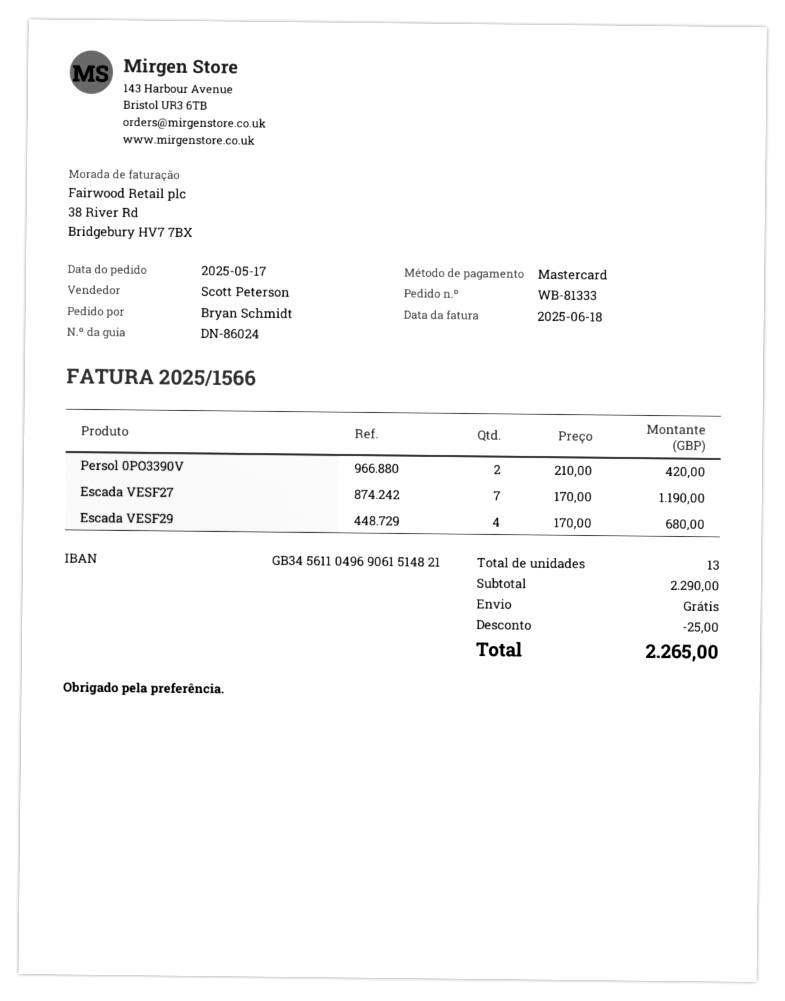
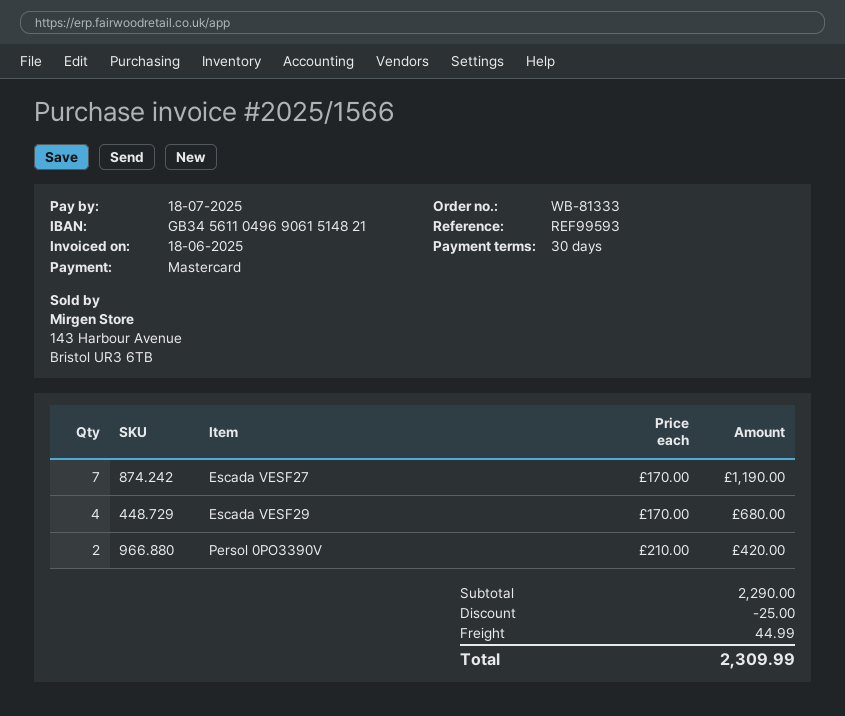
shipping: 0.00 -> 44.99
total: 2265.00 -> 2309.99

